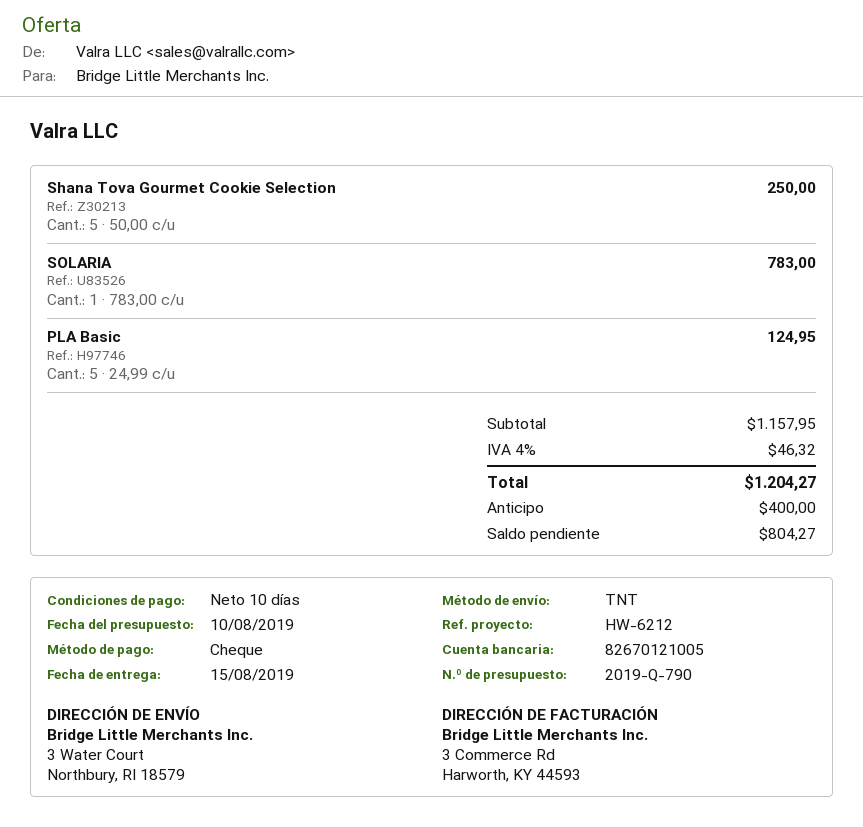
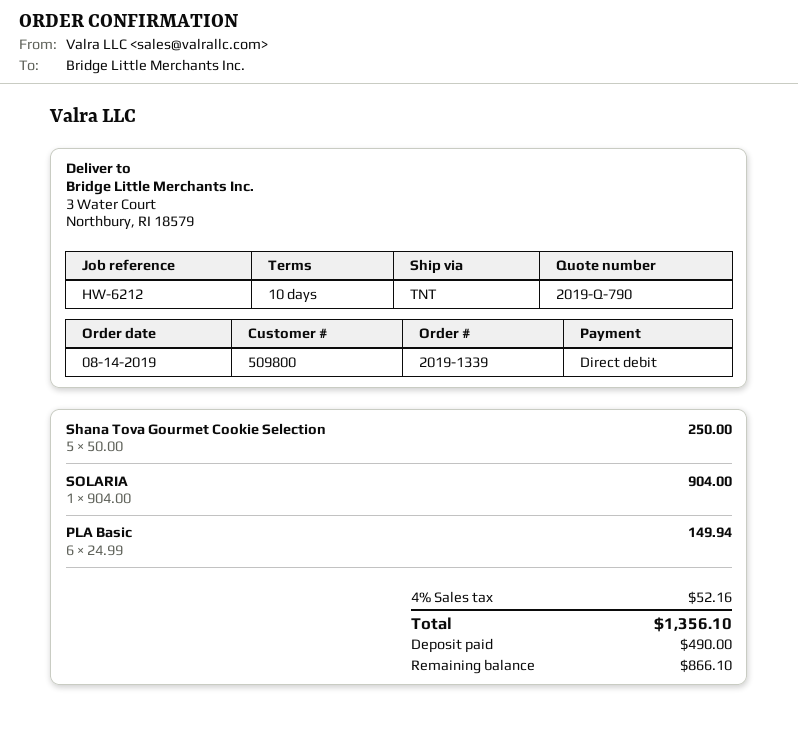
payment method: cheque -> direct debit
SOLARIA: 1 x 783.00 = 783.00 -> 1 x 904.00 = 904.00
PLA Basic: 5 x 24.99 = 124.95 -> 6 x 24.99 = 149.94
tax: 4% = 46.32 -> 4% = 52.16
total: 1204.27 -> 1356.10
deposit: 400.00 -> 490.00
balance: 804.27 -> 866.10

